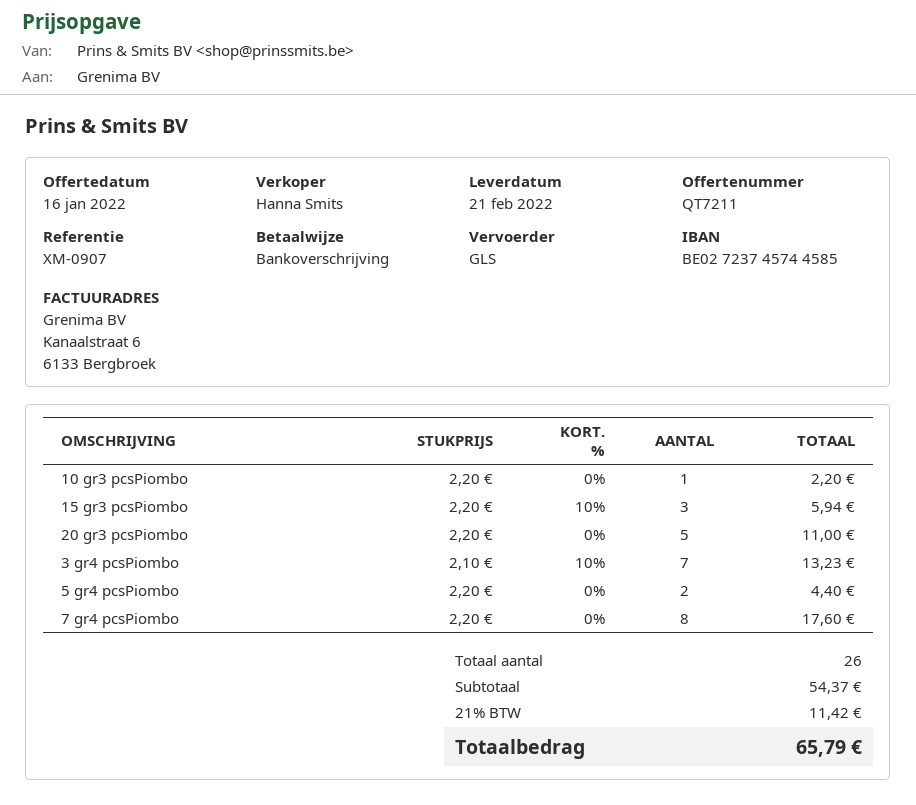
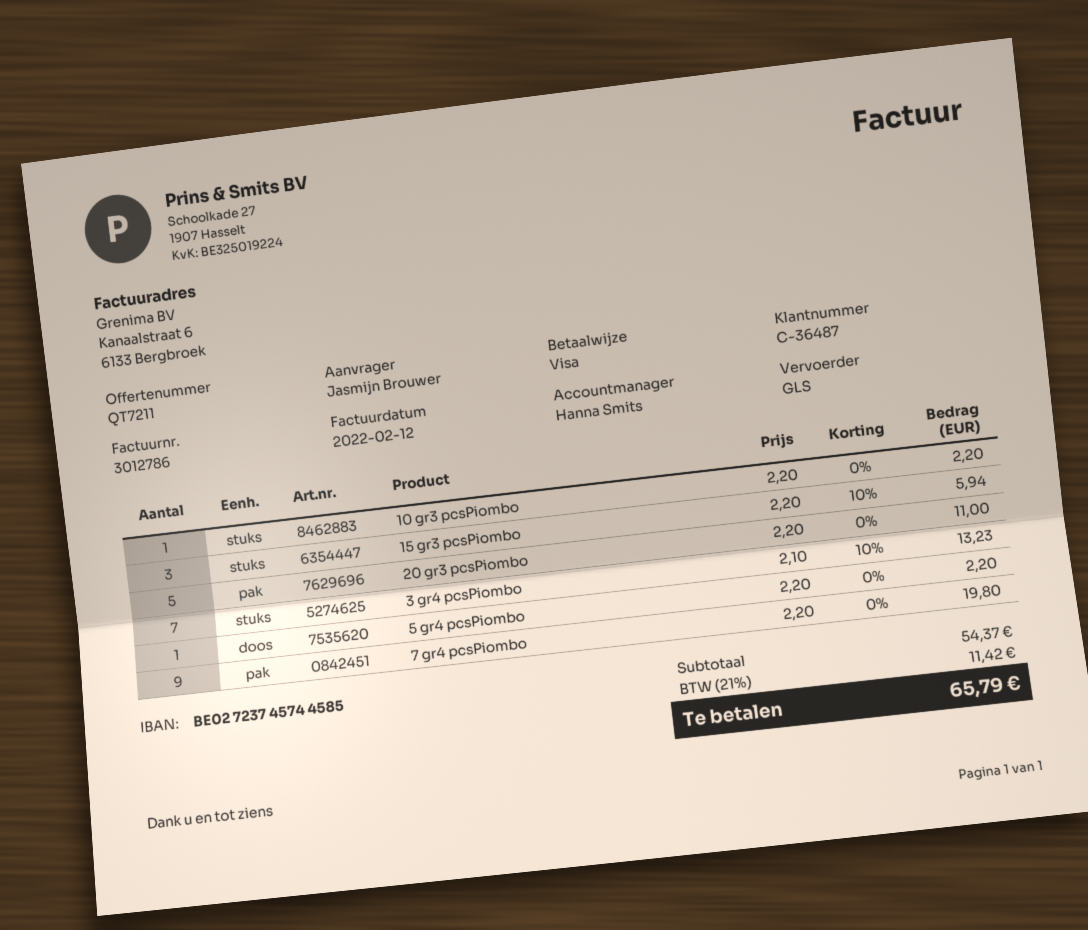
payment method: bank transfer -> Visa
5 gr4 pcsPiombo: 2 x 2.20 = 4.40 -> 1 x 2.20 = 2.20
7 gr4 pcsPiombo: 8 x 2.20 = 17.60 -> 9 x 2.20 = 19.80

